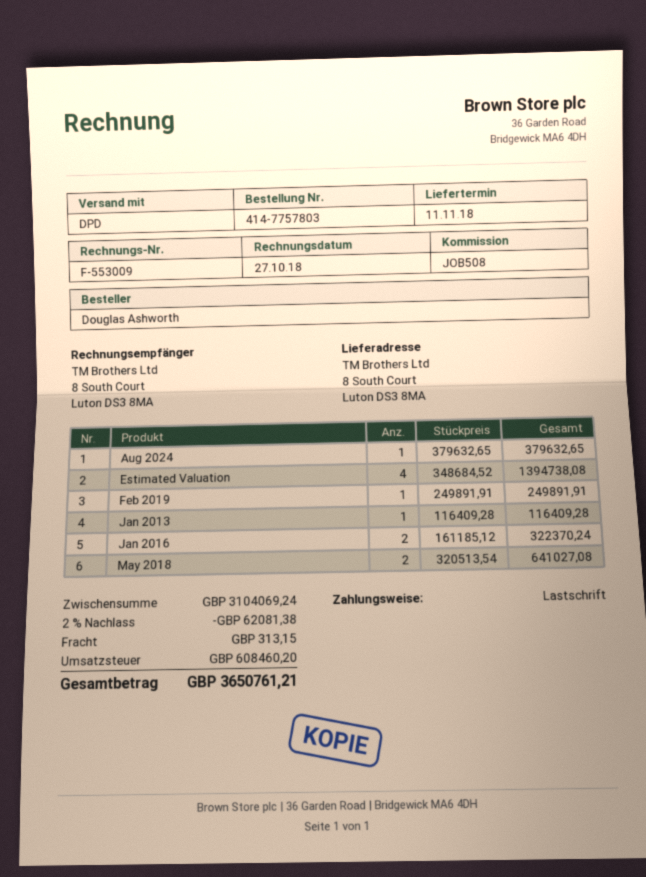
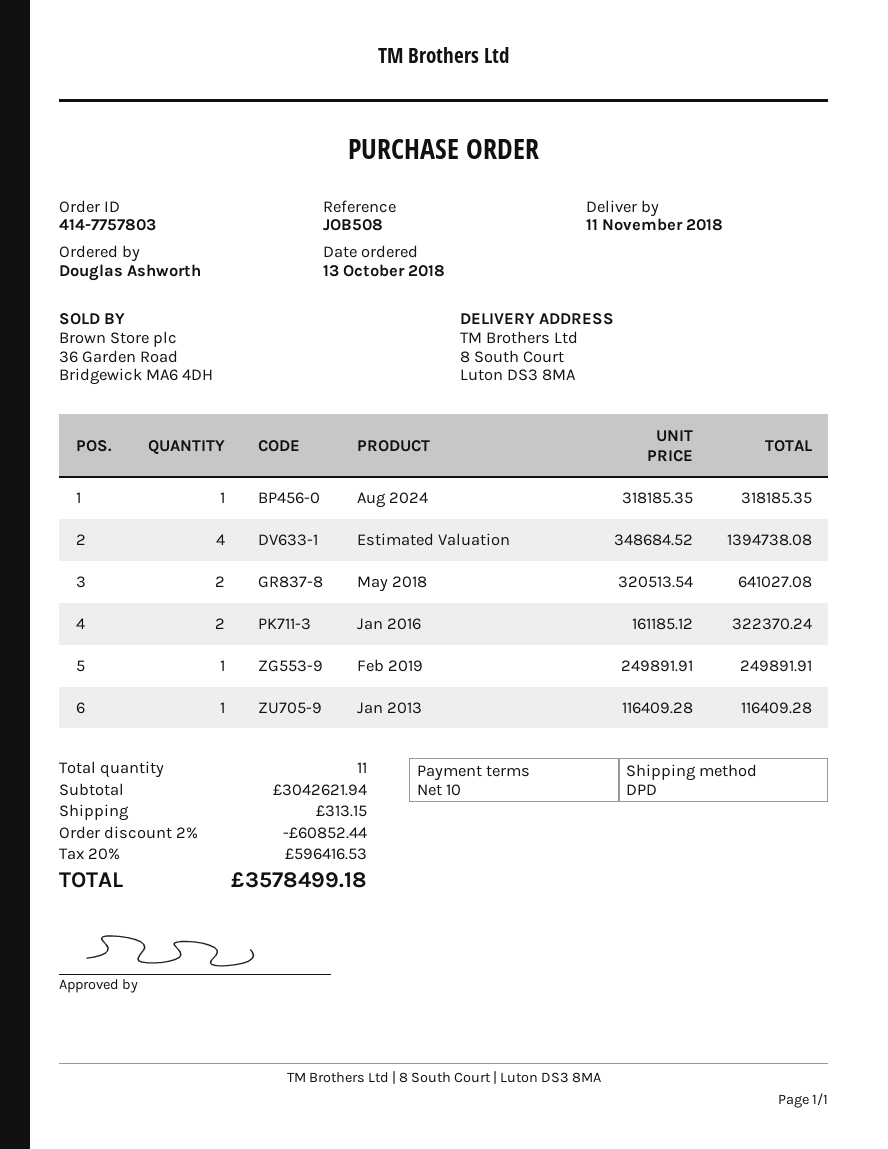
Aug 2024: 1 x 379632.65 = 379632.65 -> 1 x 318185.35 = 318185.35
subtotal: 3104069.24 -> 3042621.94
discount: 2% = 62081.38 -> 2% = 60852.44
tax: 608460.20 -> 596416.53
total: 3650761.21 -> 3578499.18

